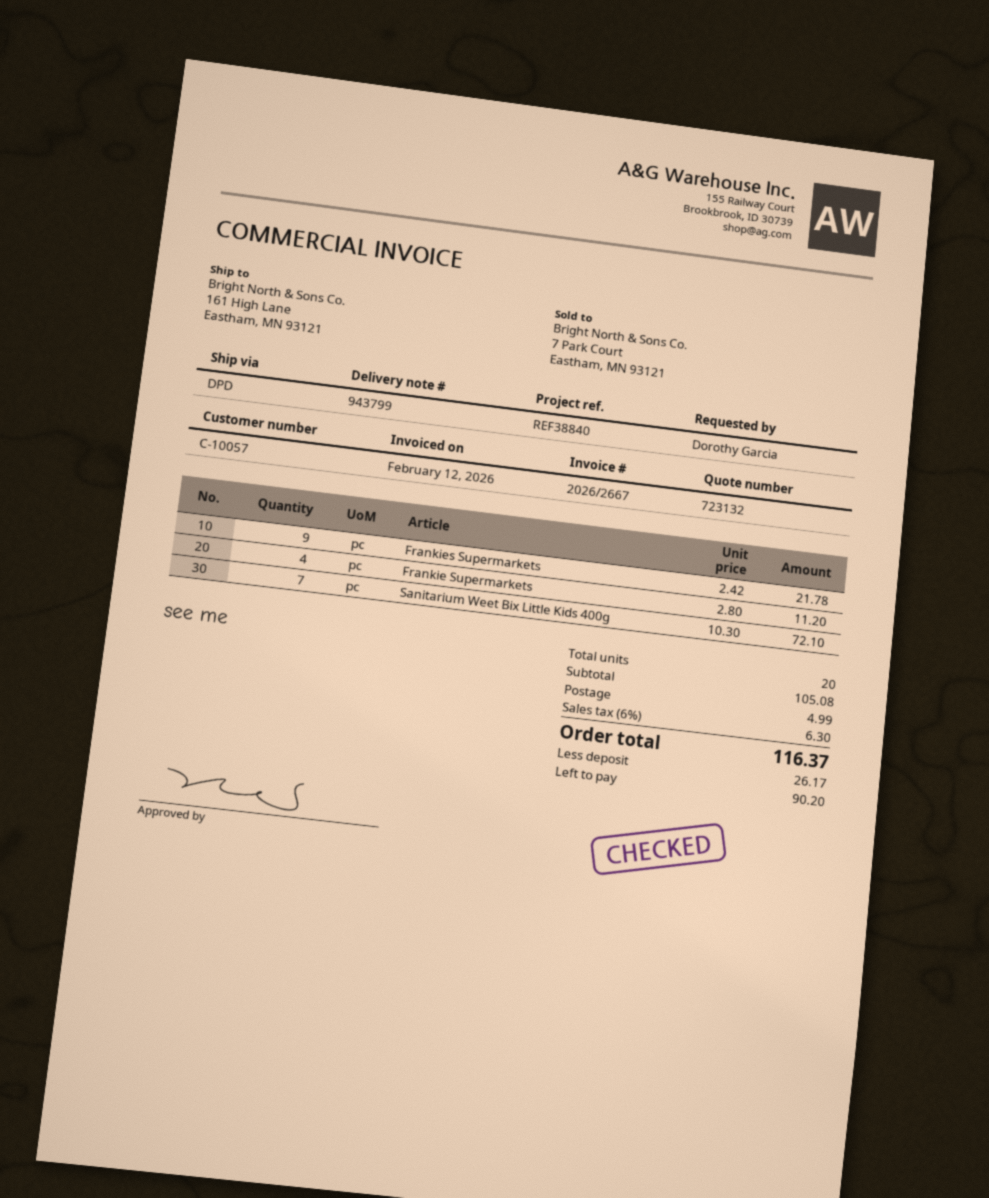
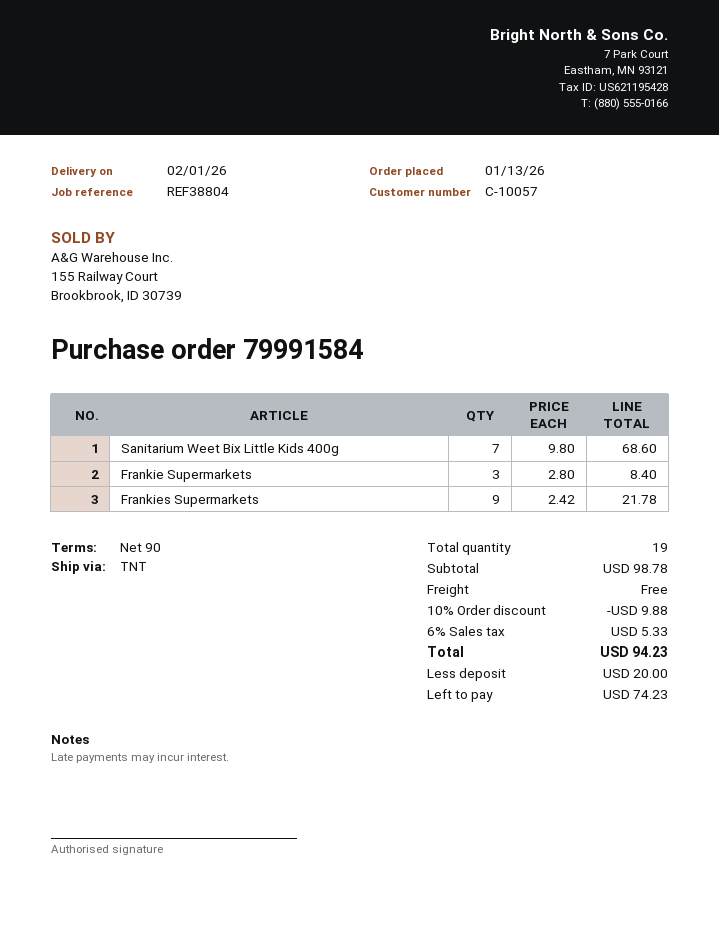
reference: REF38840 -> REF38804
shipping method: DPD -> TNT
Frankie Supermarkets: 4 x 2.80 = 11.20 -> 3 x 2.80 = 8.40
Sanitarium Weet Bix Little Kids 400g: 7 x 10.30 = 72.10 -> 7 x 9.80 = 68.60
total quantity: 20 -> 19
subtotal: 105.08 -> 98.78
discount: none -> 10% = 9.88
shipping: 4.99 -> 0.00
tax: 6% = 6.30 -> 6% = 5.33
total: 116.37 -> 94.23
deposit: 26.17 -> 20.00
balance: 90.20 -> 74.23

